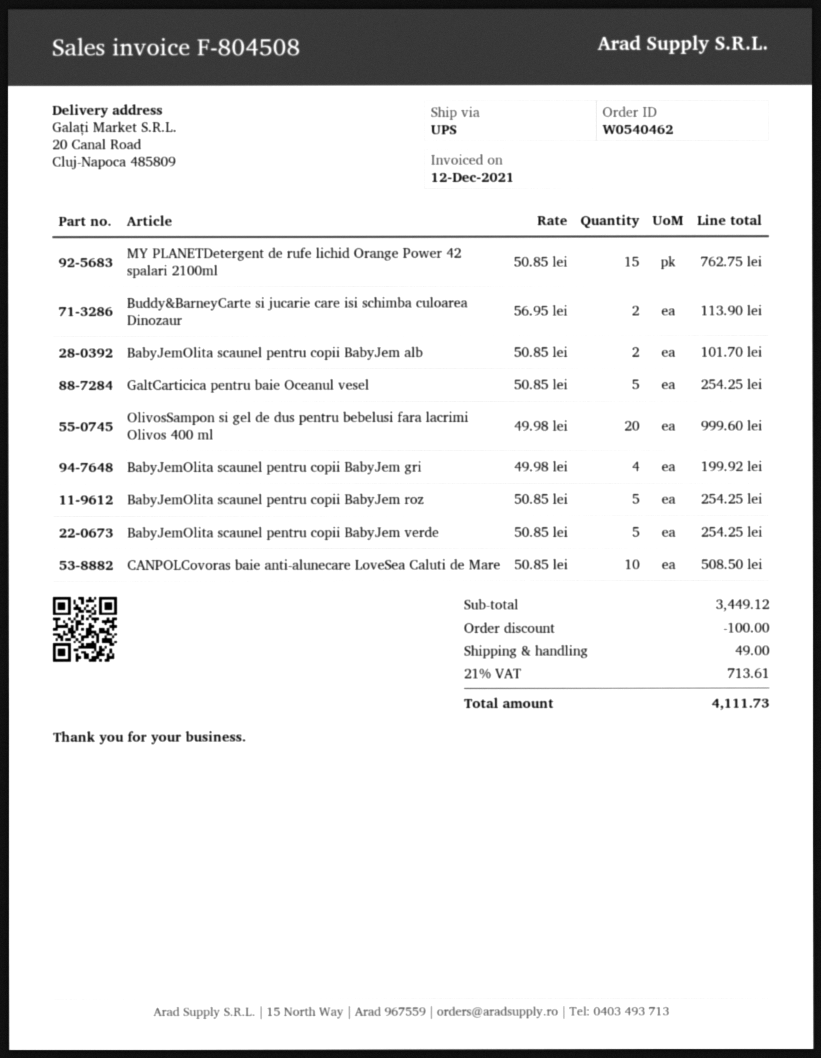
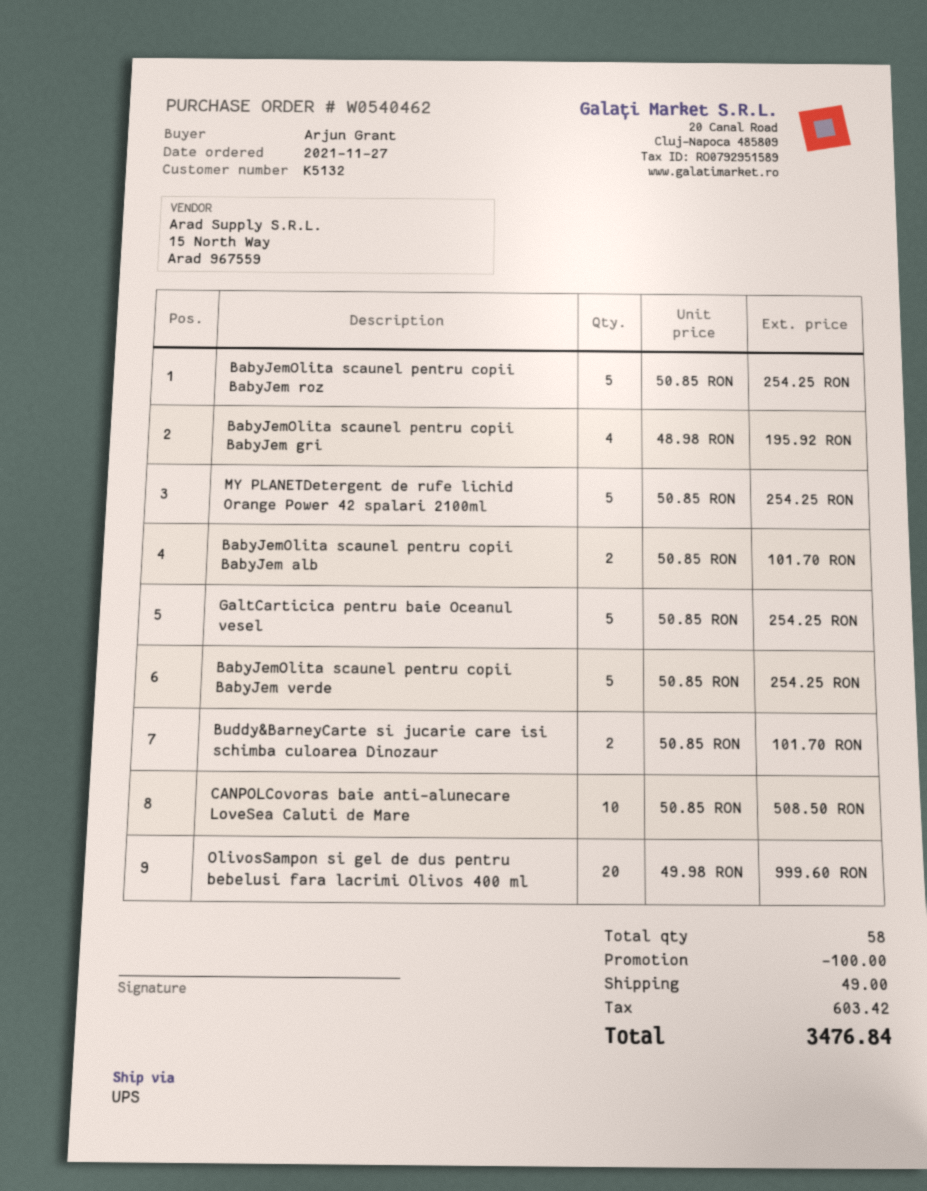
MY PLANETDetergent de rufe lichid Orange Power 42 spalari 2100ml: 15 x 50.85 = 762.75 -> 5 x 50.85 = 254.25
Buddy&BarneyCarte si jucarie care isi schimba culoarea Dinozaur: 2 x 56.95 = 113.90 -> 2 x 50.85 = 101.70
BabyJemOlita scaunel pentru copii BabyJem gri: 4 x 49.98 = 199.92 -> 4 x 48.98 = 195.92
tax: 713.61 -> 603.42
total: 4111.73 -> 3476.84

